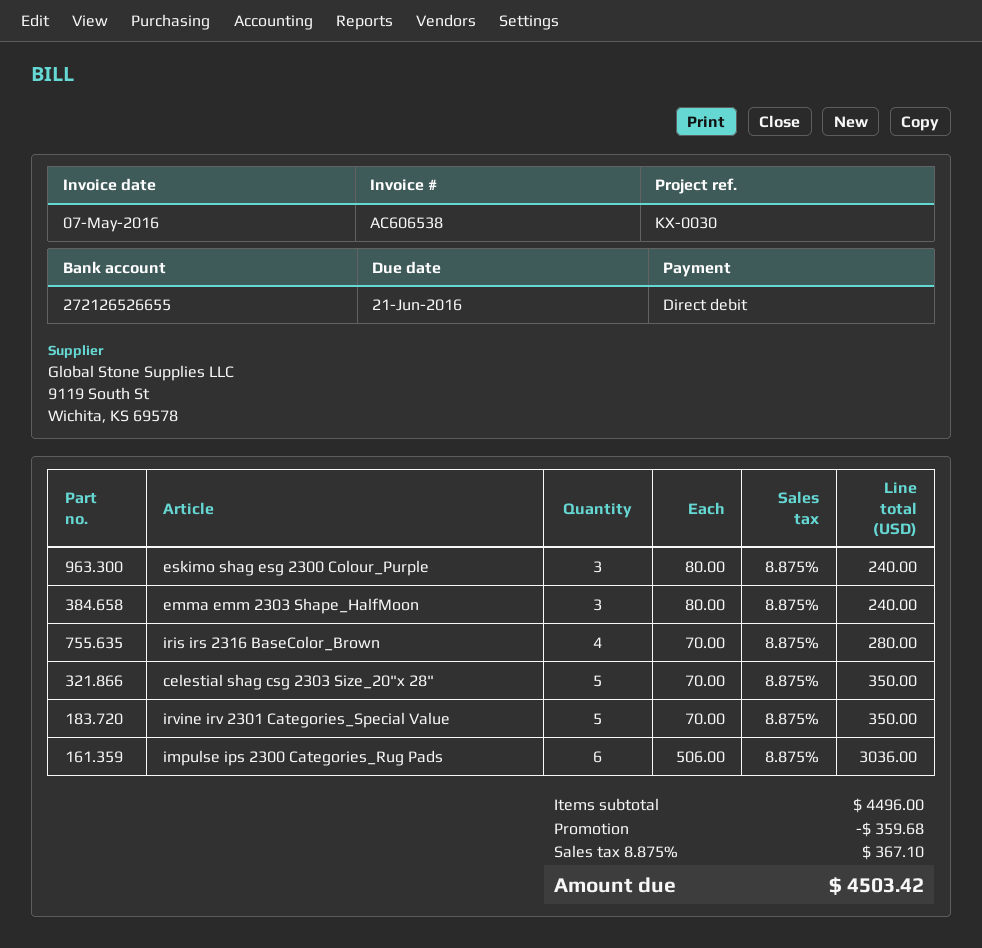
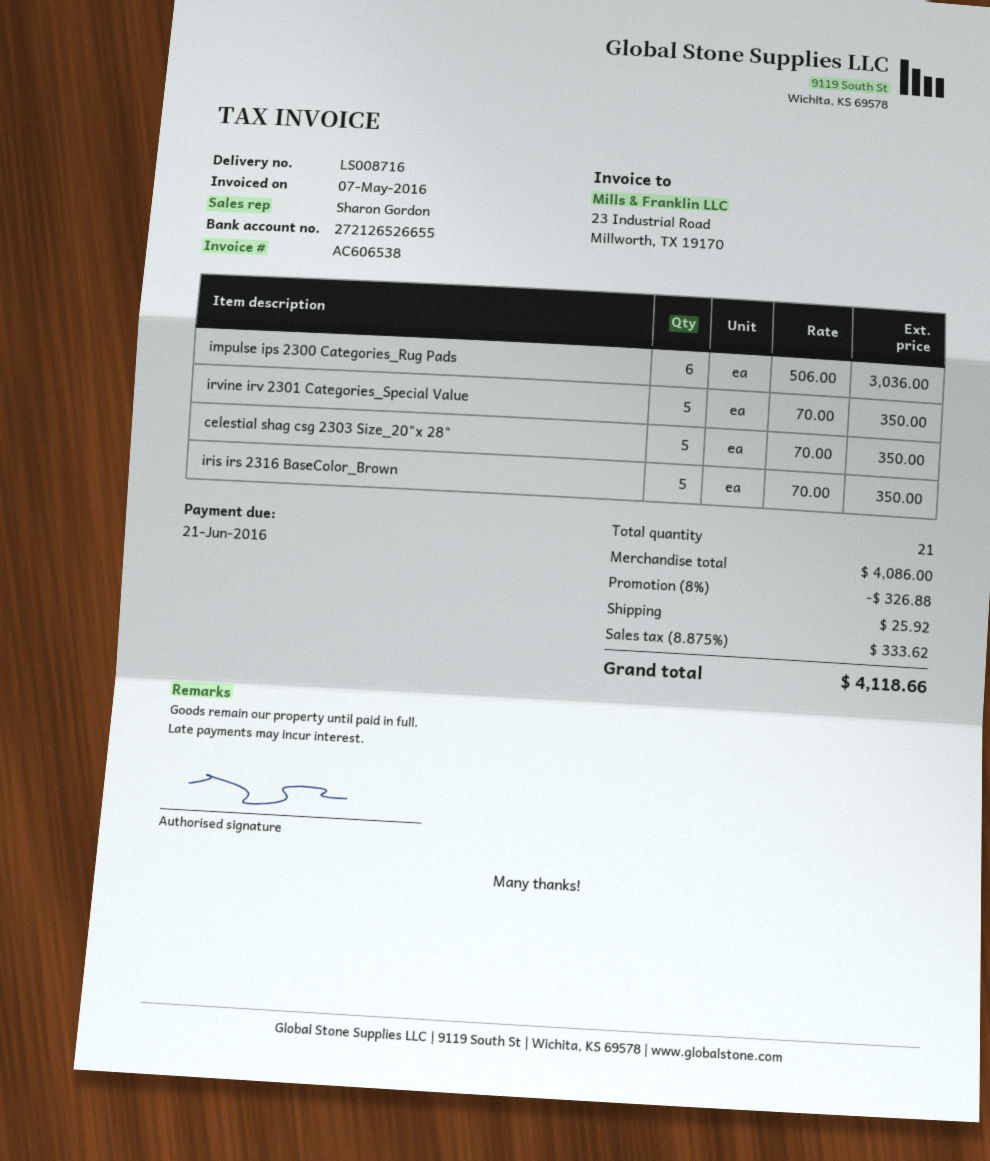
eskimo shag esg 2300 Colour_Purple: 3 x 80.00 = 240.00 -> none
emma emm 2303 Shape_HalfMoon: 3 x 80.00 = 240.00 -> none
iris irs 2316 BaseColor_Brown: 4 x 70.00 = 280.00 -> 5 x 70.00 = 350.00
subtotal: 4496.00 -> 4086.00
discount: 359.68 -> 326.88
shipping: none -> 25.92
tax: 8.875% = 367.10 -> 8.875% = 333.62
total: 4503.42 -> 4118.66

